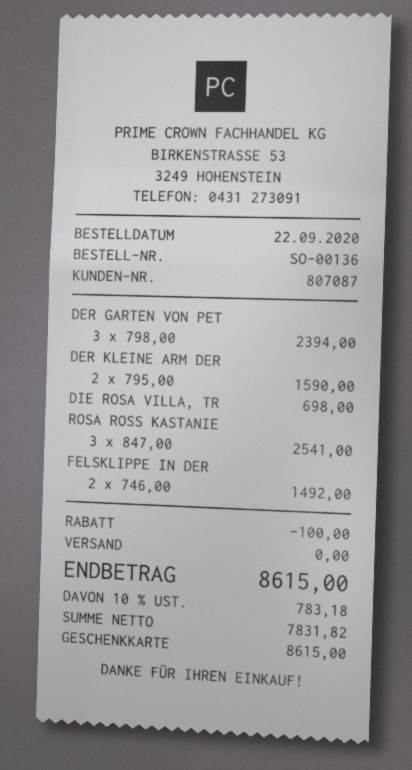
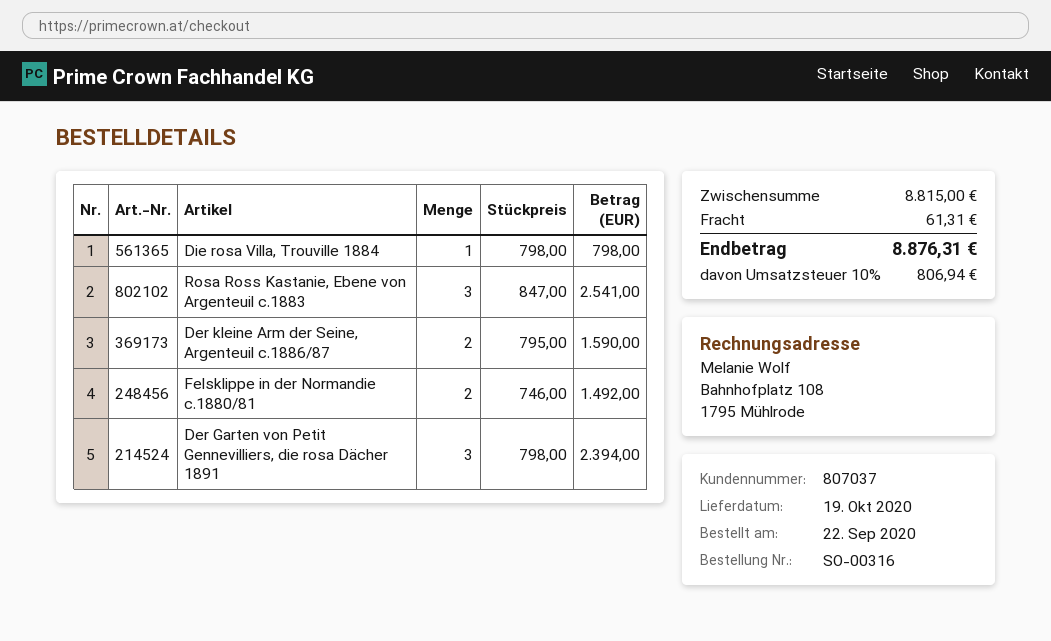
order number: SO-00136 -> SO-00316
customer number: 807087 -> 807037
DIE ROSA VILLA, TR: 1 x 698.00 = 698.00 -> 1 x 798.00 = 798.00
discount: 100.00 -> none
shipping: 0.00 -> 61.31
tax: 10% = 783.18 -> 10% = 806.94
total: 8615.00 -> 8876.31

